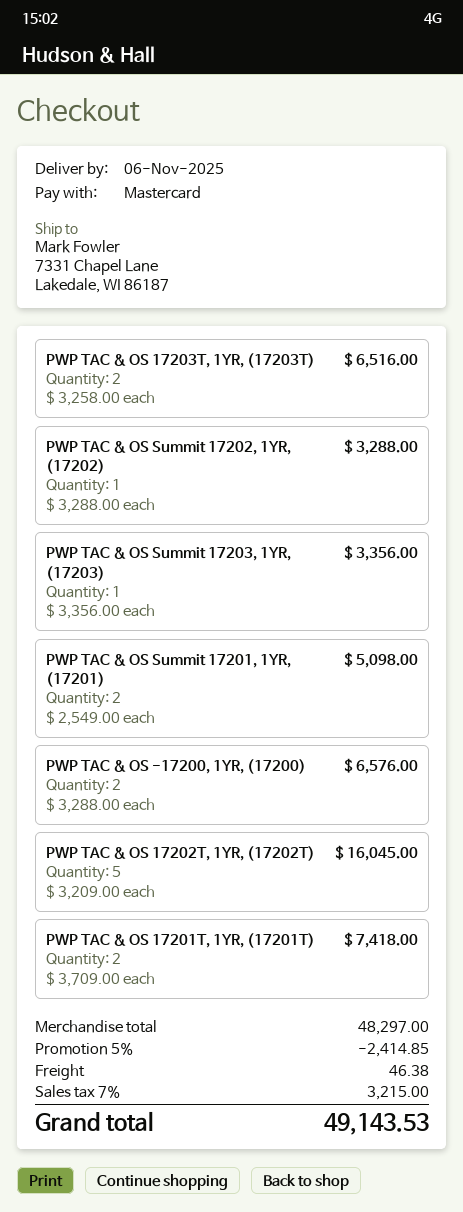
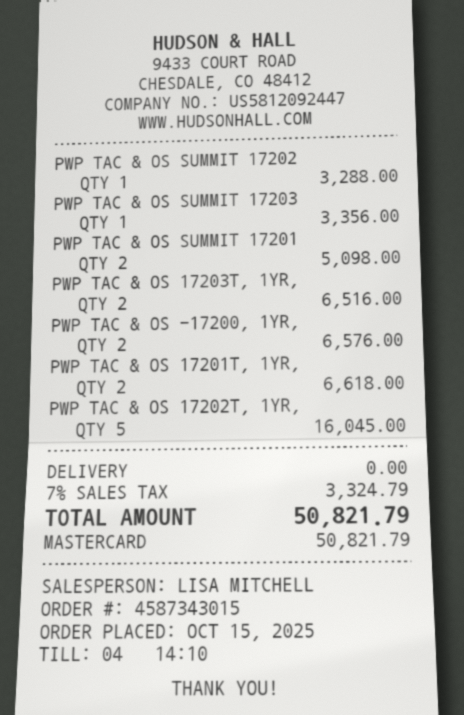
PWP TAC & OS 17201T, 1YR, (17201T): 2 for 7418.00 -> 2 for 6618.00
discount: 5% = 2414.85 -> none
shipping: 46.38 -> 0.00
tax: 7% = 3215.00 -> 7% = 3324.79
total: 49143.53 -> 50821.79

